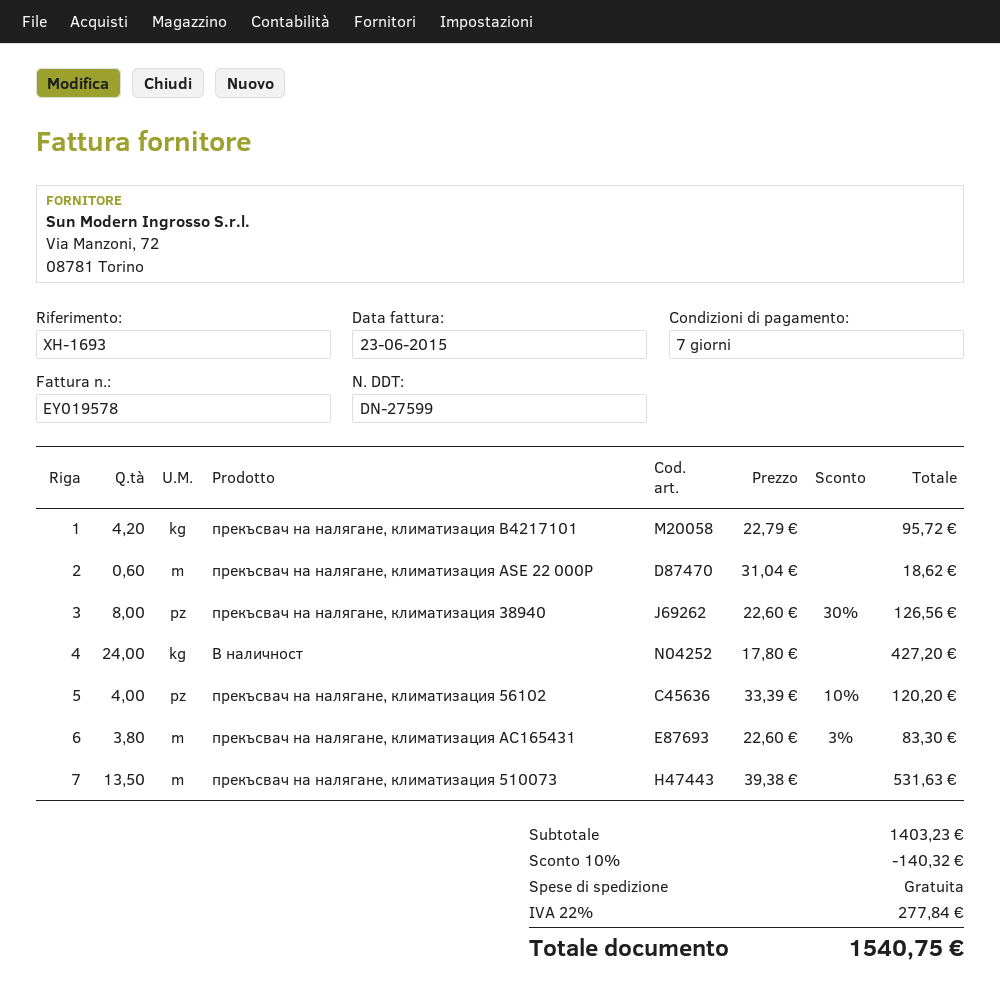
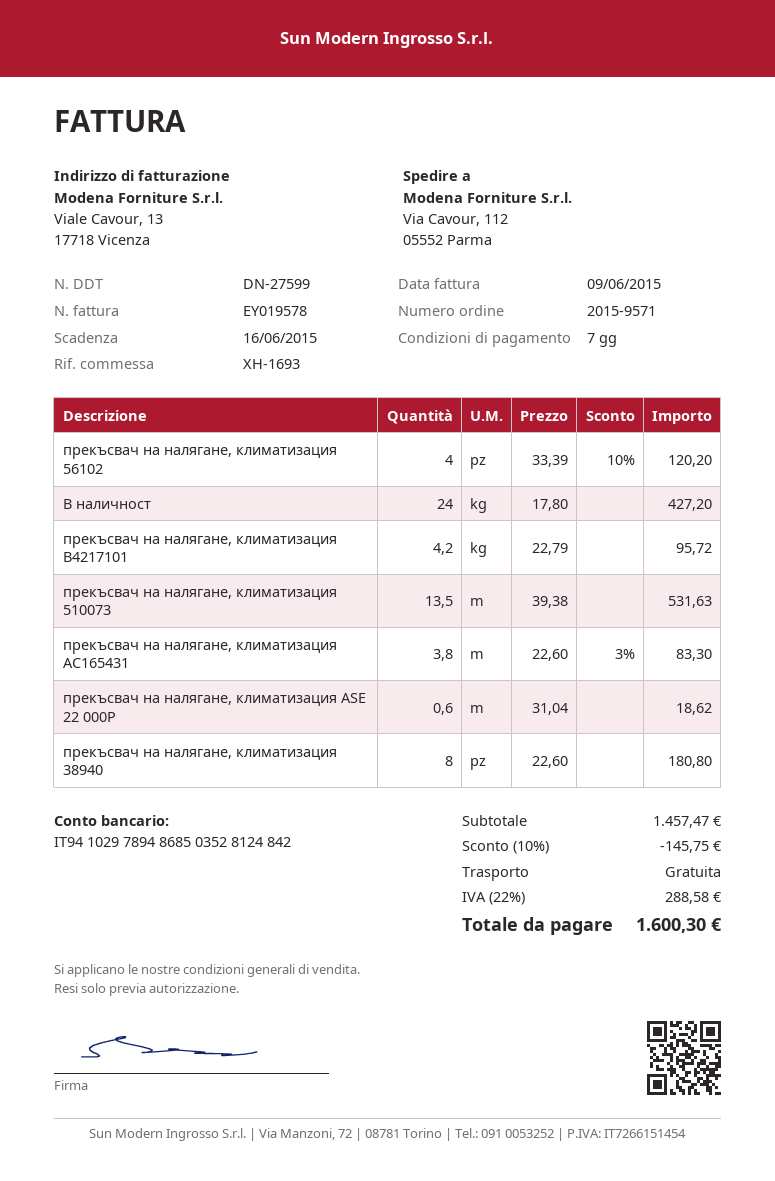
invoice date: 2015-06-23 -> 2015-06-09
прекъсвач на налягане, климатизация 38940: 8 x 22.60 - 30% = 126.56 -> 8 x 22.60 = 180.80
subtotal: 1403.23 -> 1457.47
discount: 10% = 140.32 -> 10% = 145.75
tax: 22% = 277.84 -> 22% = 288.58
total: 1540.75 -> 1600.30

